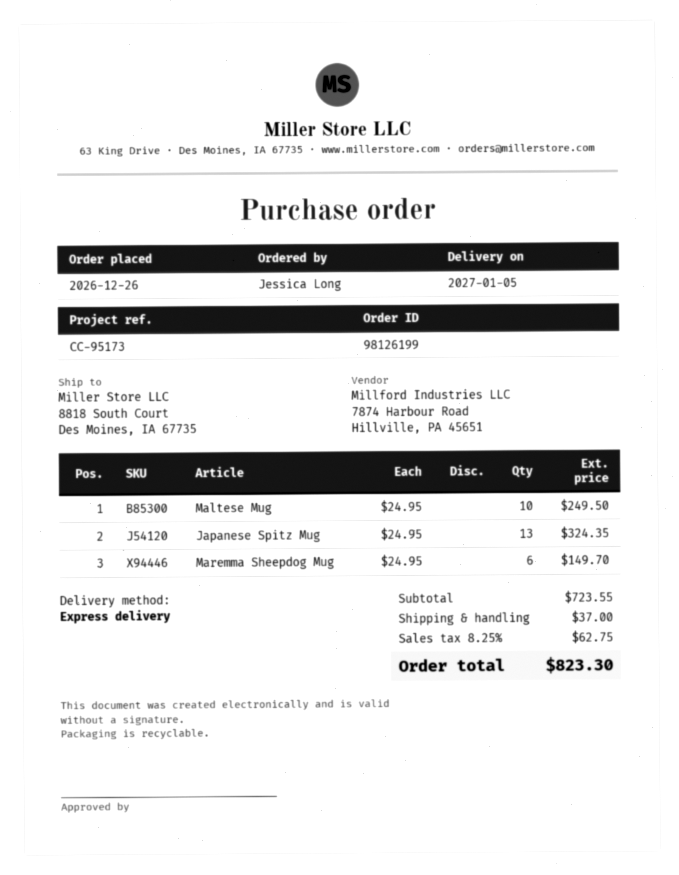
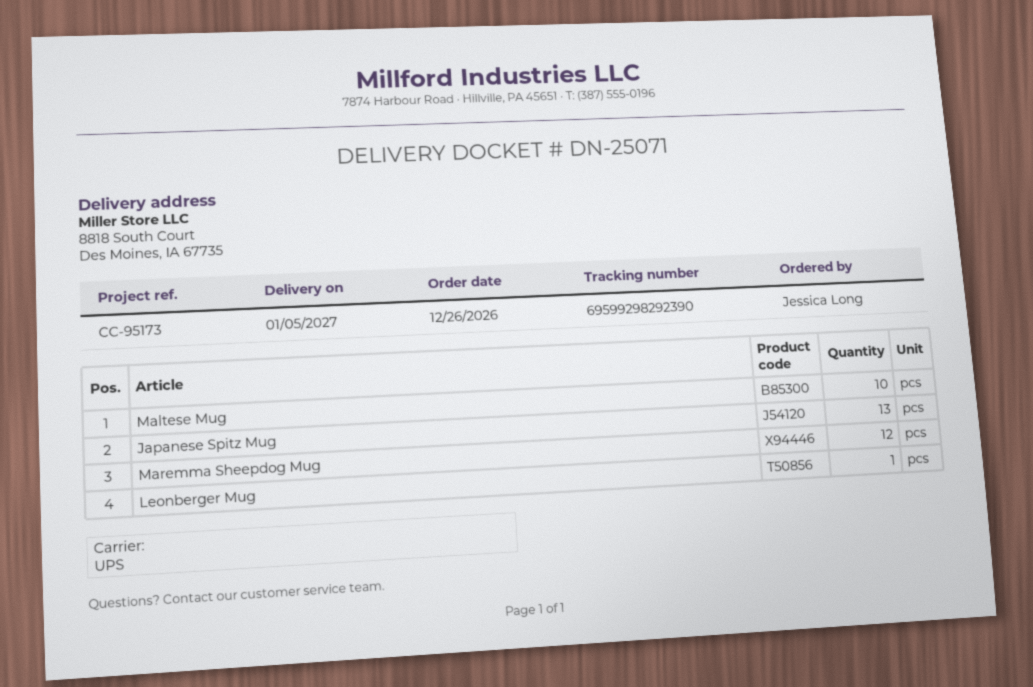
shipping method: express -> UPS
Maremma Sheepdog Mug: 6 -> 12
Leonberger Mug: none -> 1

